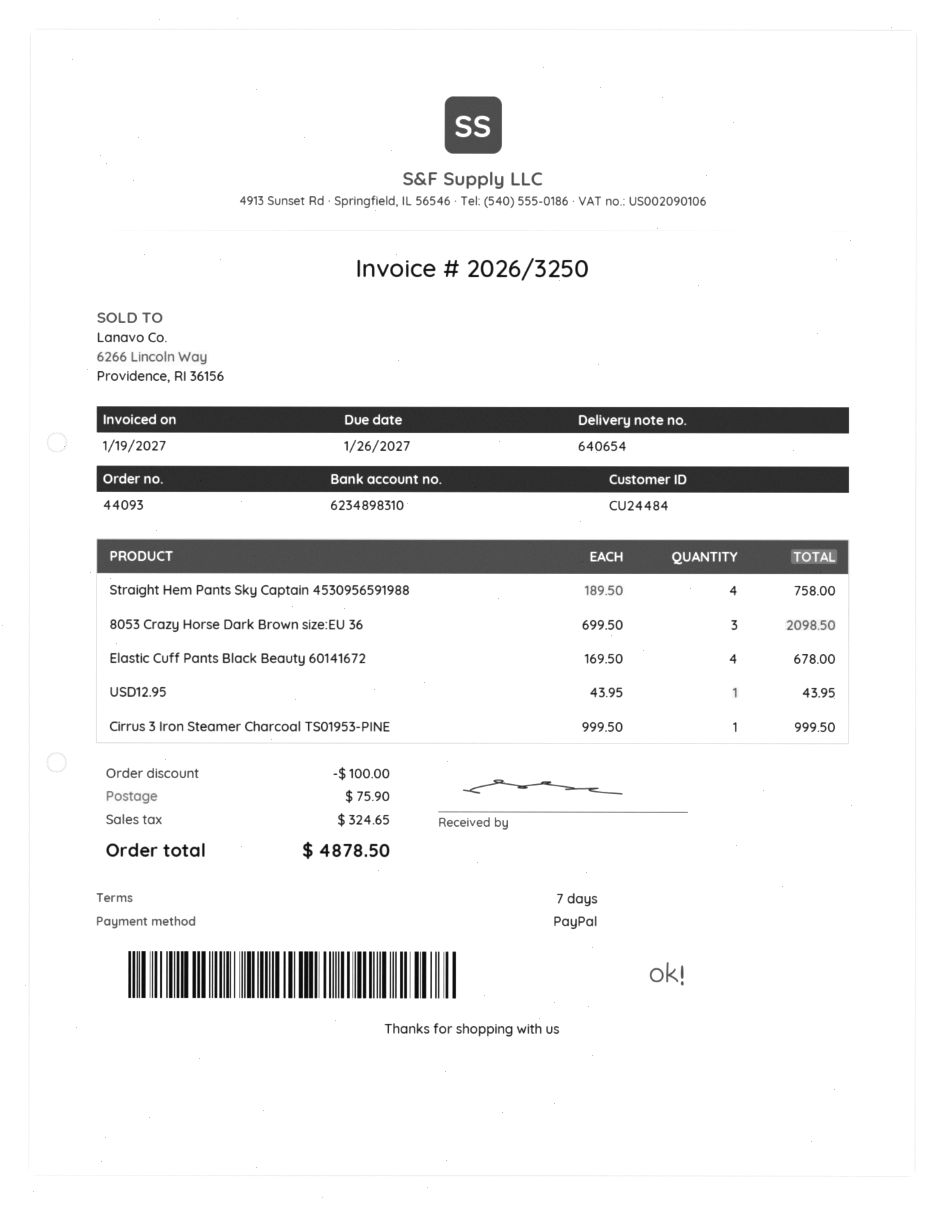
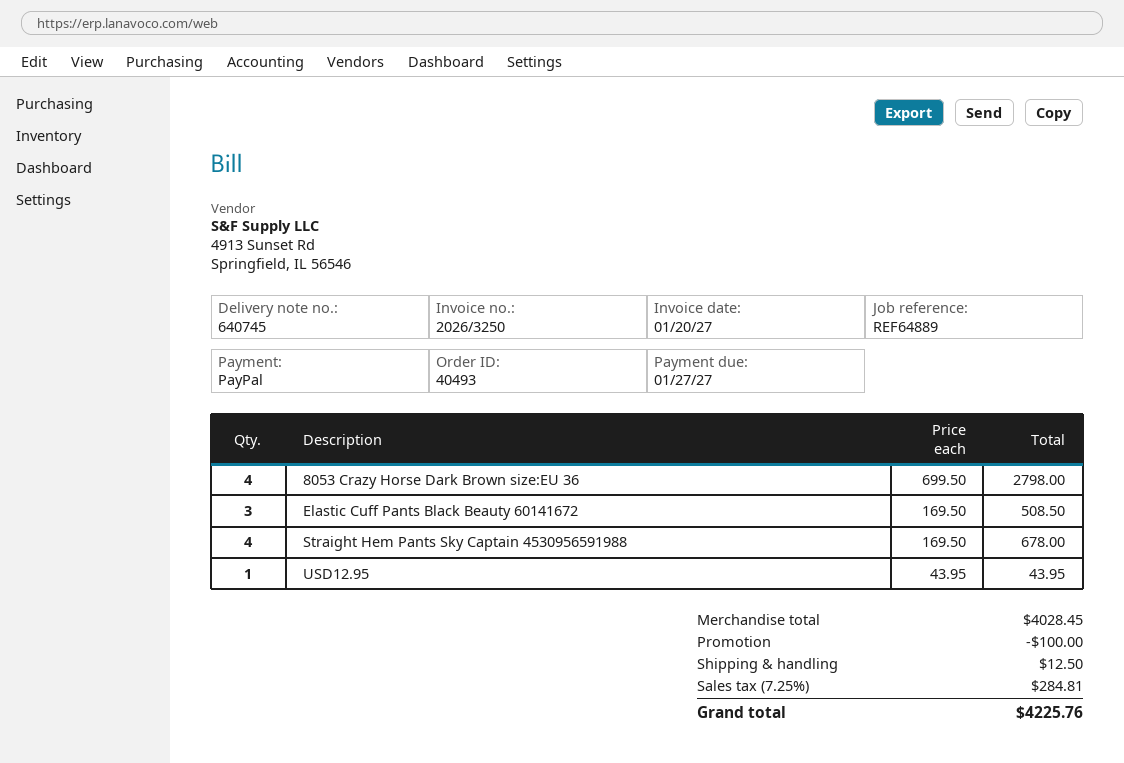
order number: 44093 -> 40493
delivery note number: 640654 -> 640745
invoice date: 2027-01-19 -> 2027-01-20
due date: 2027-01-26 -> 2027-01-27
Straight Hem Pants Sky Captain 4530956591988: 4 x 189.50 = 758.00 -> 4 x 169.50 = 678.00
8053 Crazy Horse Dark Brown size:EU 36: 3 x 699.50 = 2098.50 -> 4 x 699.50 = 2798.00
Elastic Cuff Pants Black Beauty 60141672: 4 x 169.50 = 678.00 -> 3 x 169.50 = 508.50
Cirrus 3 Iron Steamer Charcoal TS01953-PINE: 1 x 999.50 = 999.50 -> none
shipping: 75.90 -> 12.50
tax: 324.65 -> 284.81
total: 4878.50 -> 4225.76

